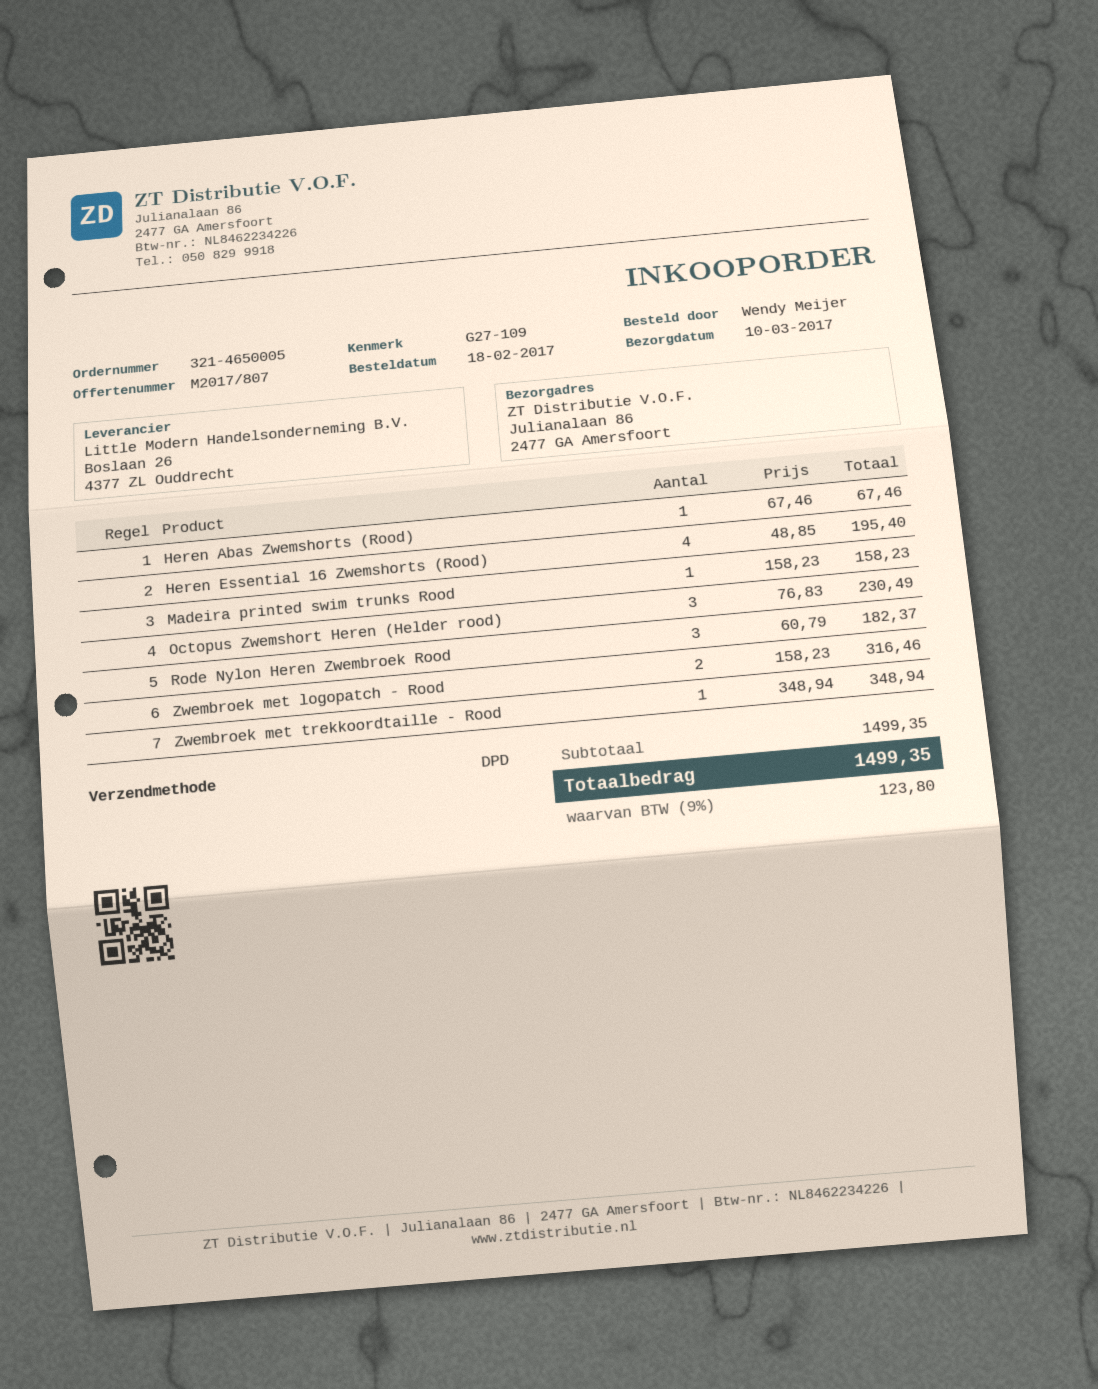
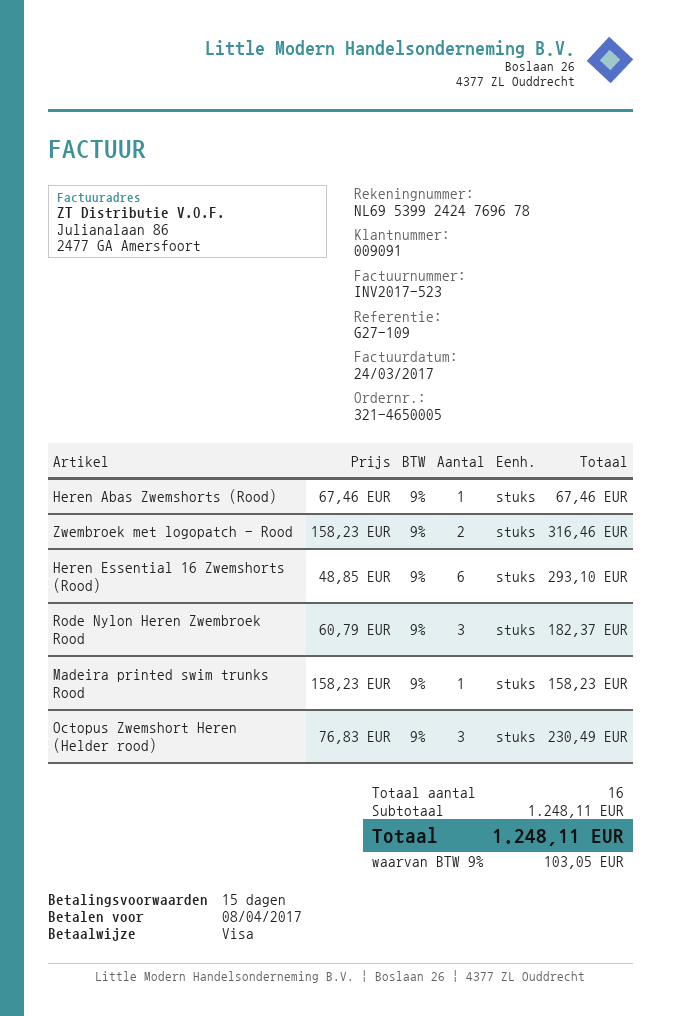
Heren Essential 16 Zwemshorts (Rood): 4 x 48.85 = 195.40 -> 6 x 48.85 = 293.10
Zwembroek met trekkoordtaille - Rood: 1 x 348.94 = 348.94 -> none
subtotal: 1499.35 -> 1248.11
tax: 9% = 123.80 -> 9% = 103.05
total: 1499.35 -> 1248.11

